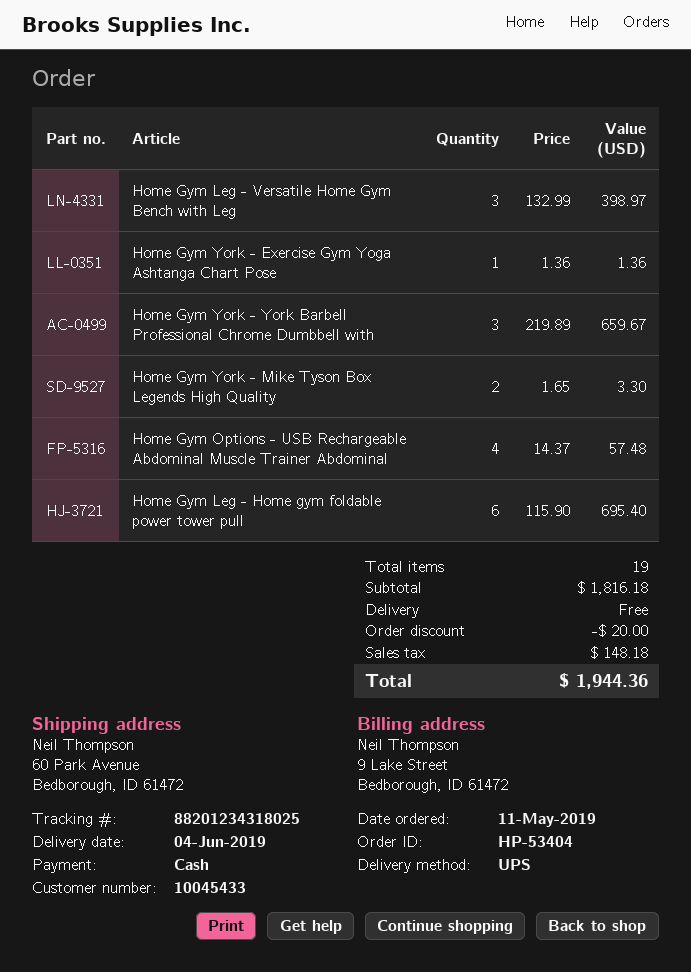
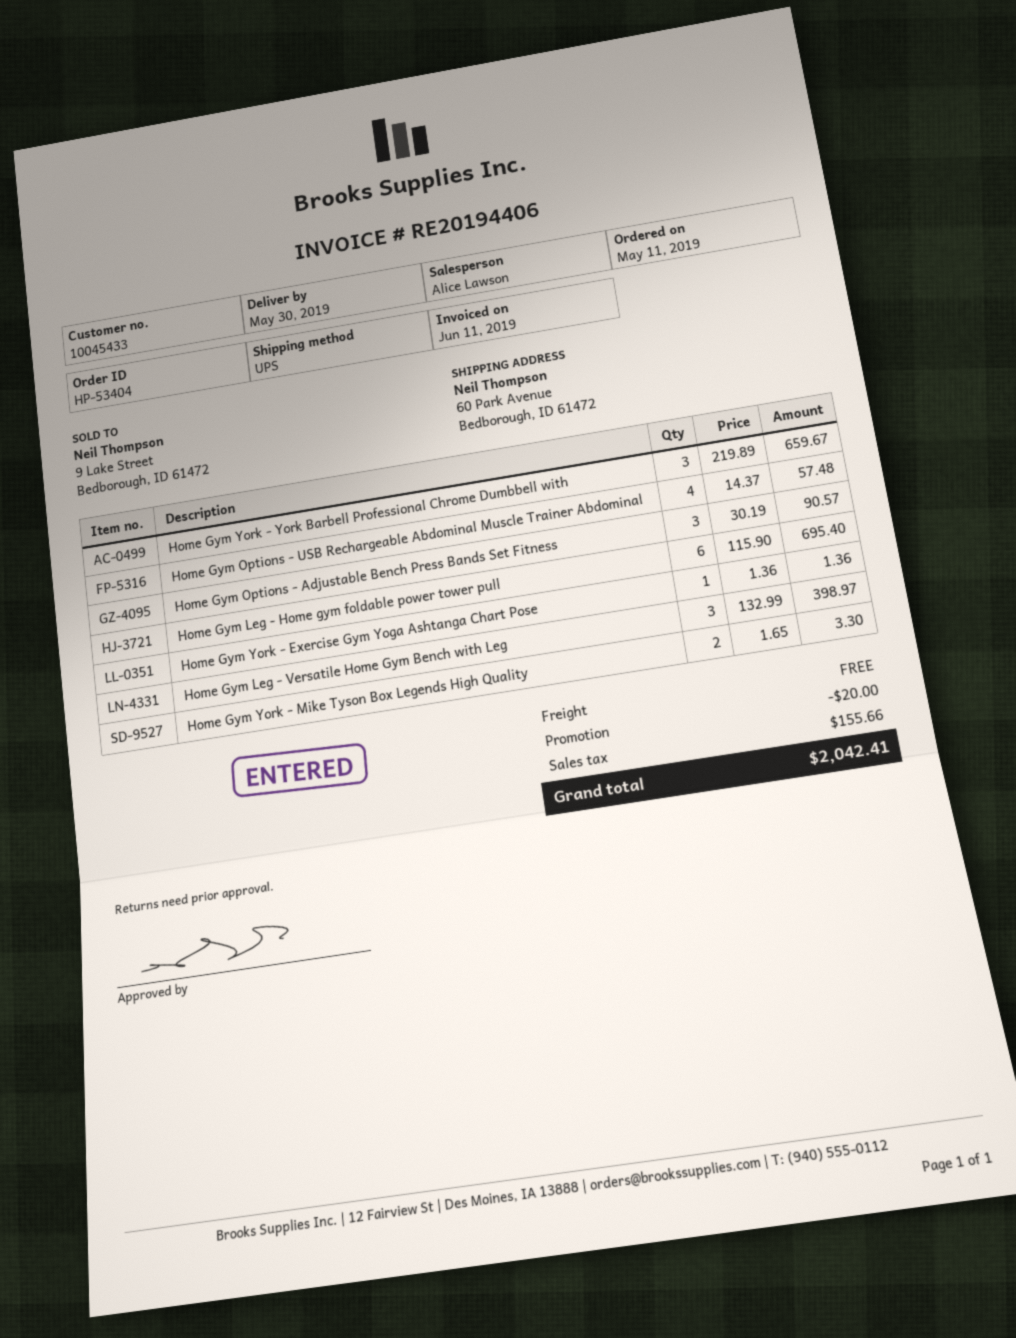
delivery date: 2019-06-04 -> 2019-05-30
Home Gym Options - Adjustable Bench Press Bands Set Fitness: none -> 3 x 30.19 = 90.57
tax: 148.18 -> 155.66
total: 1944.36 -> 2042.41

